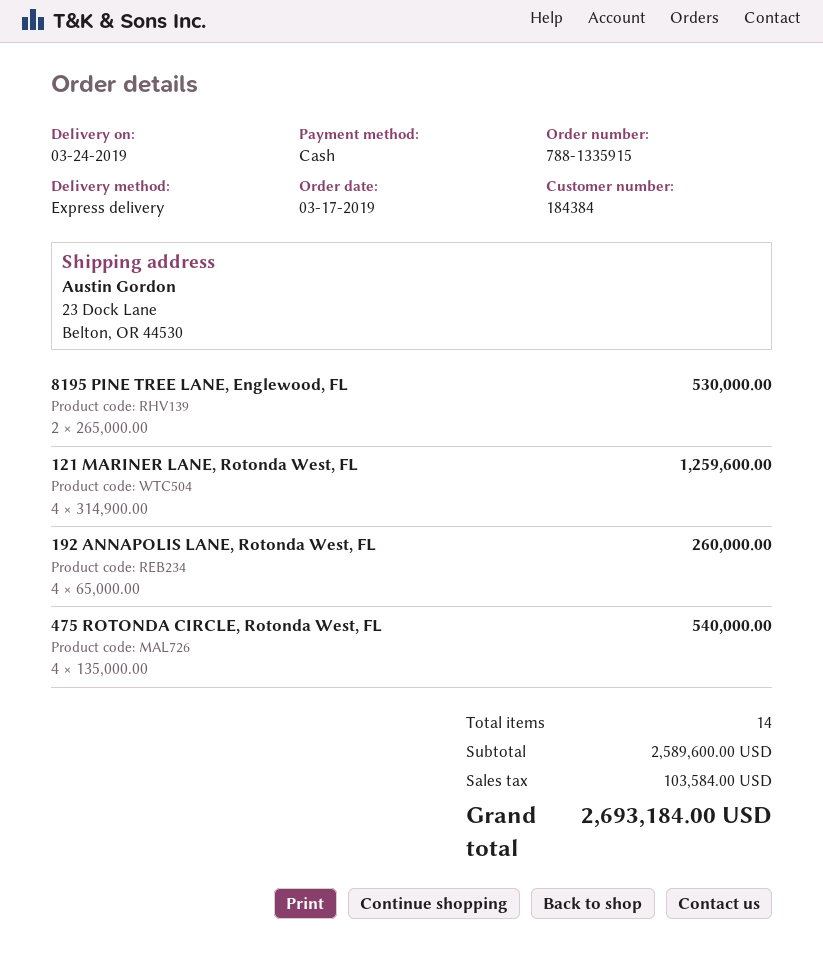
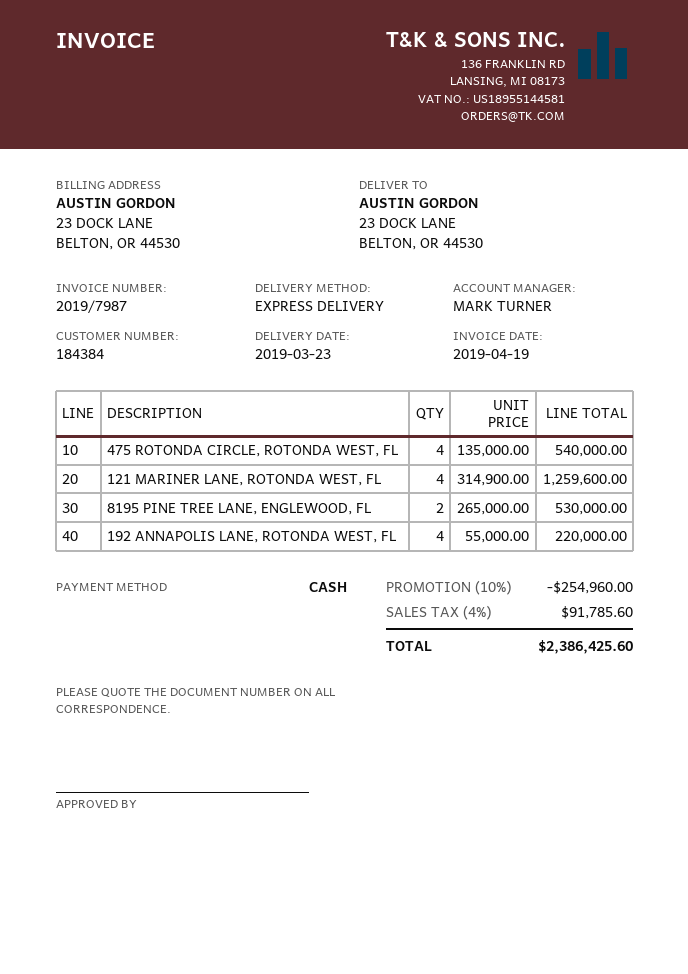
delivery date: 2019-03-24 -> 2019-03-23
192 ANNAPOLIS LANE, Rotonda West, FL: 4 x 65000.00 = 260000.00 -> 4 x 55000.00 = 220000.00
discount: none -> 10% = 254960.00
tax: 103584.00 -> 91785.60
total: 2693184.00 -> 2386425.60

